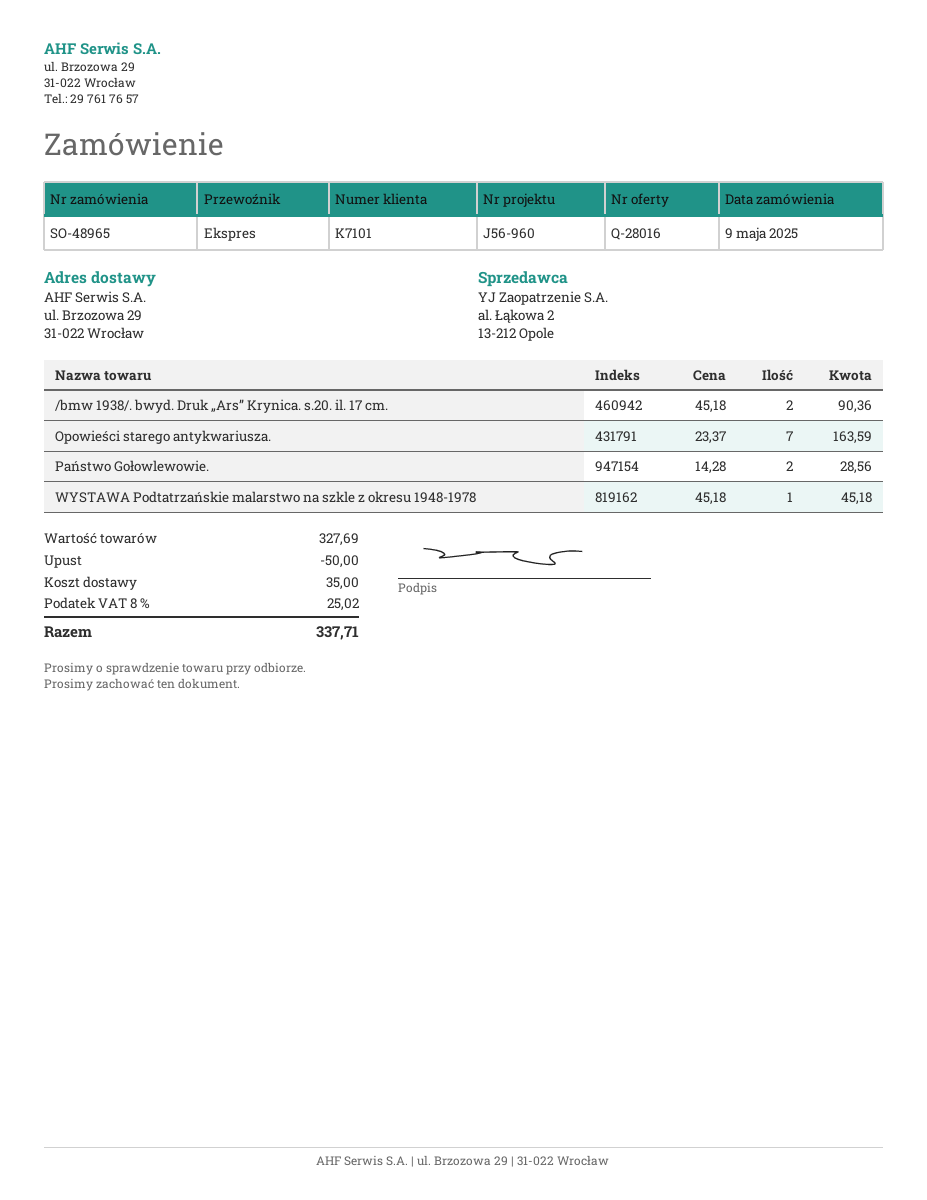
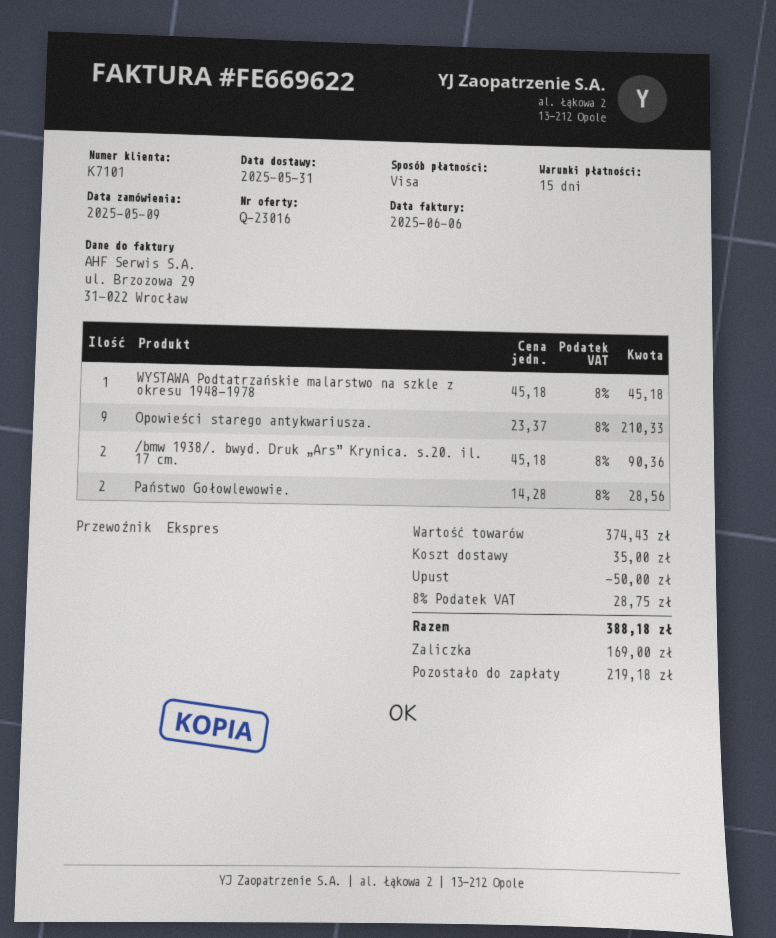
quote number: Q-28016 -> Q-23016
Opowieści starego antykwariusza.: 7 x 23.37 = 163.59 -> 9 x 23.37 = 210.33
subtotal: 327.69 -> 374.43
tax: 8% = 25.02 -> 8% = 28.75
total: 337.71 -> 388.18

